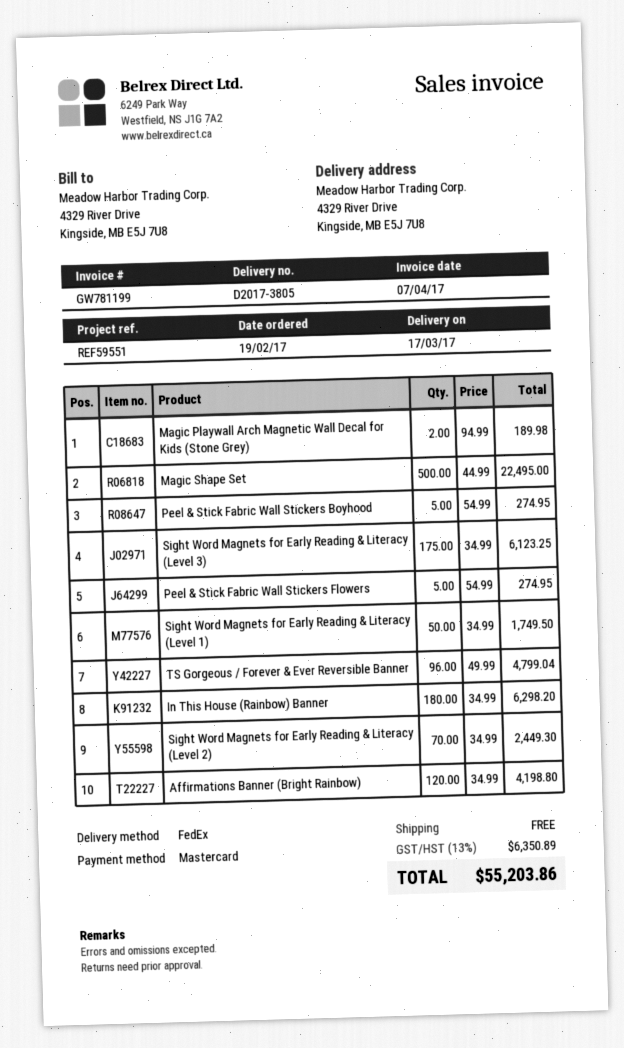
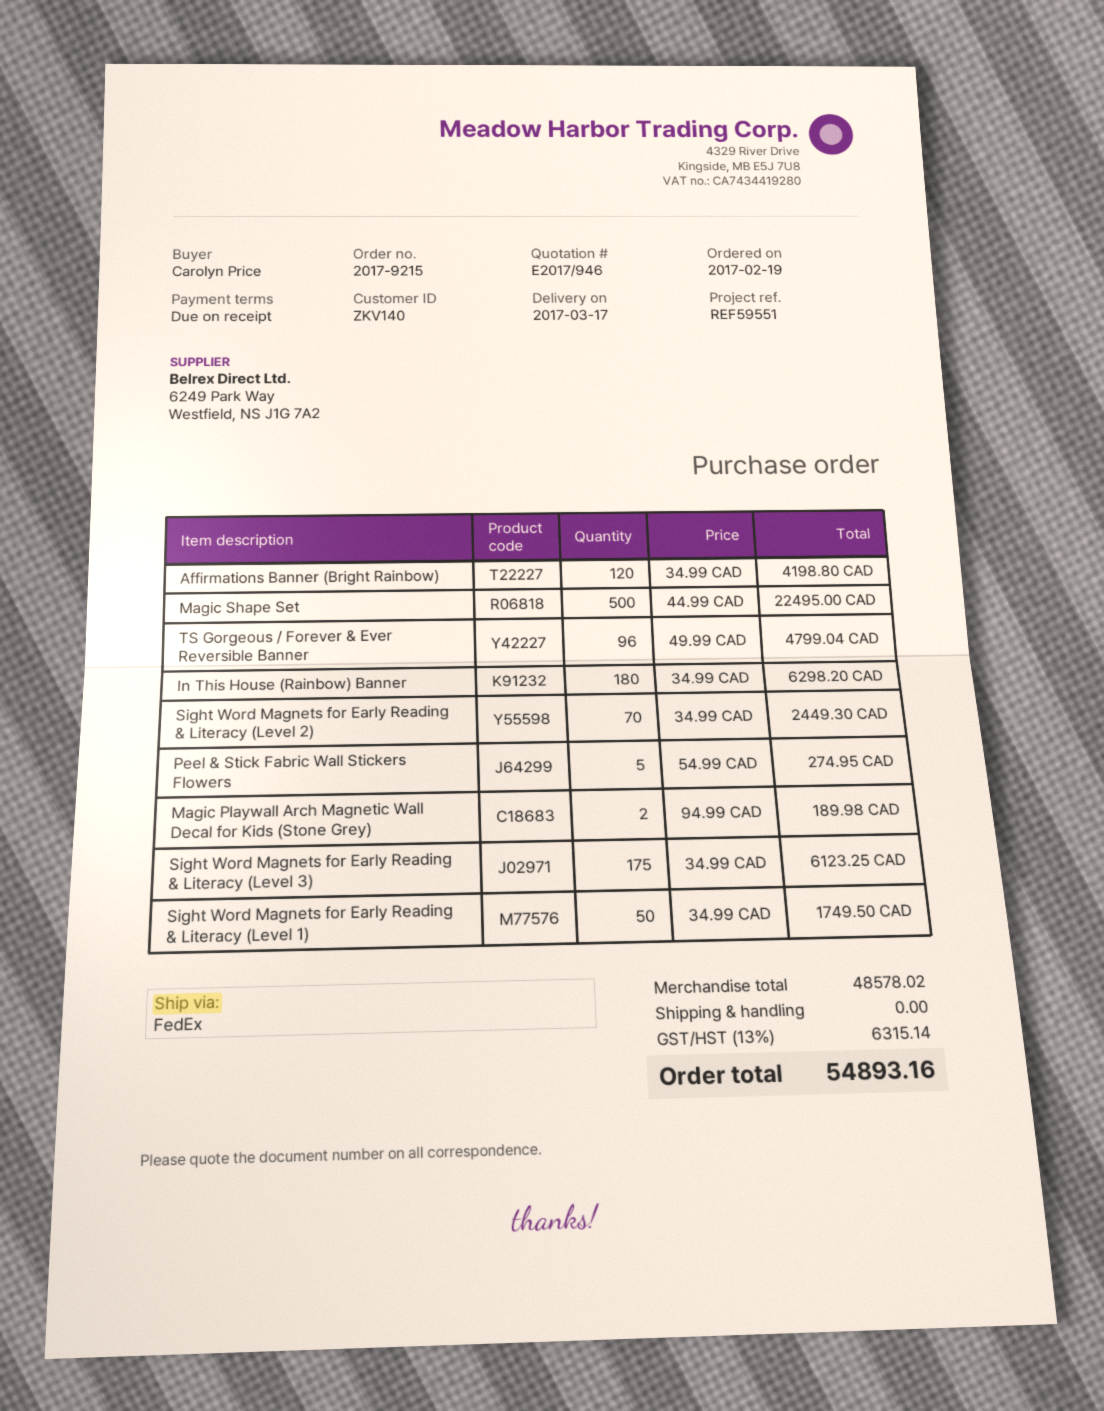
Peel & Stick Fabric Wall Stickers Boyhood: 5 x 54.99 = 274.95 -> none
tax: 13% = 6350.89 -> 13% = 6315.14
total: 55203.86 -> 54893.16

